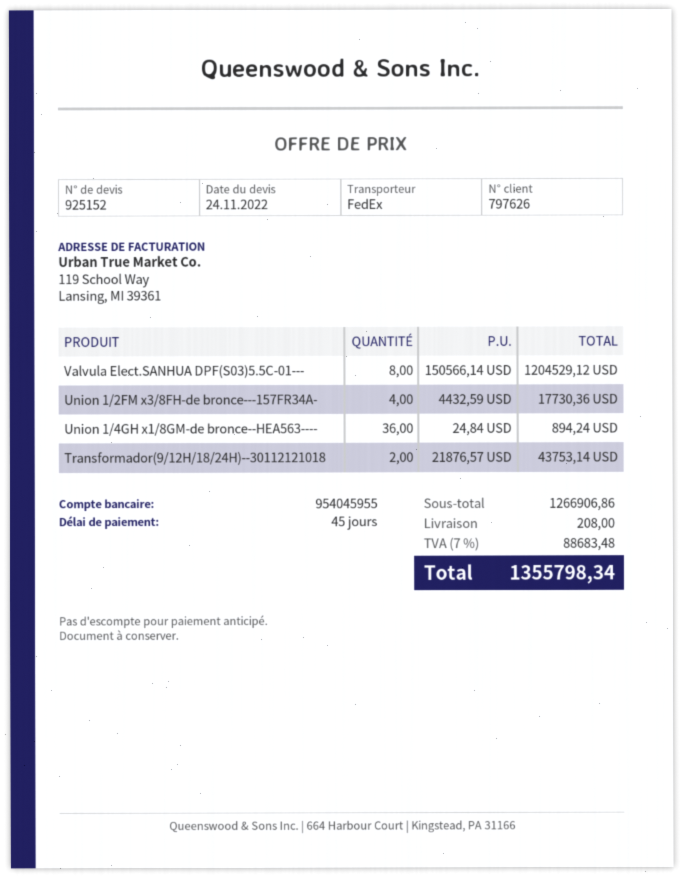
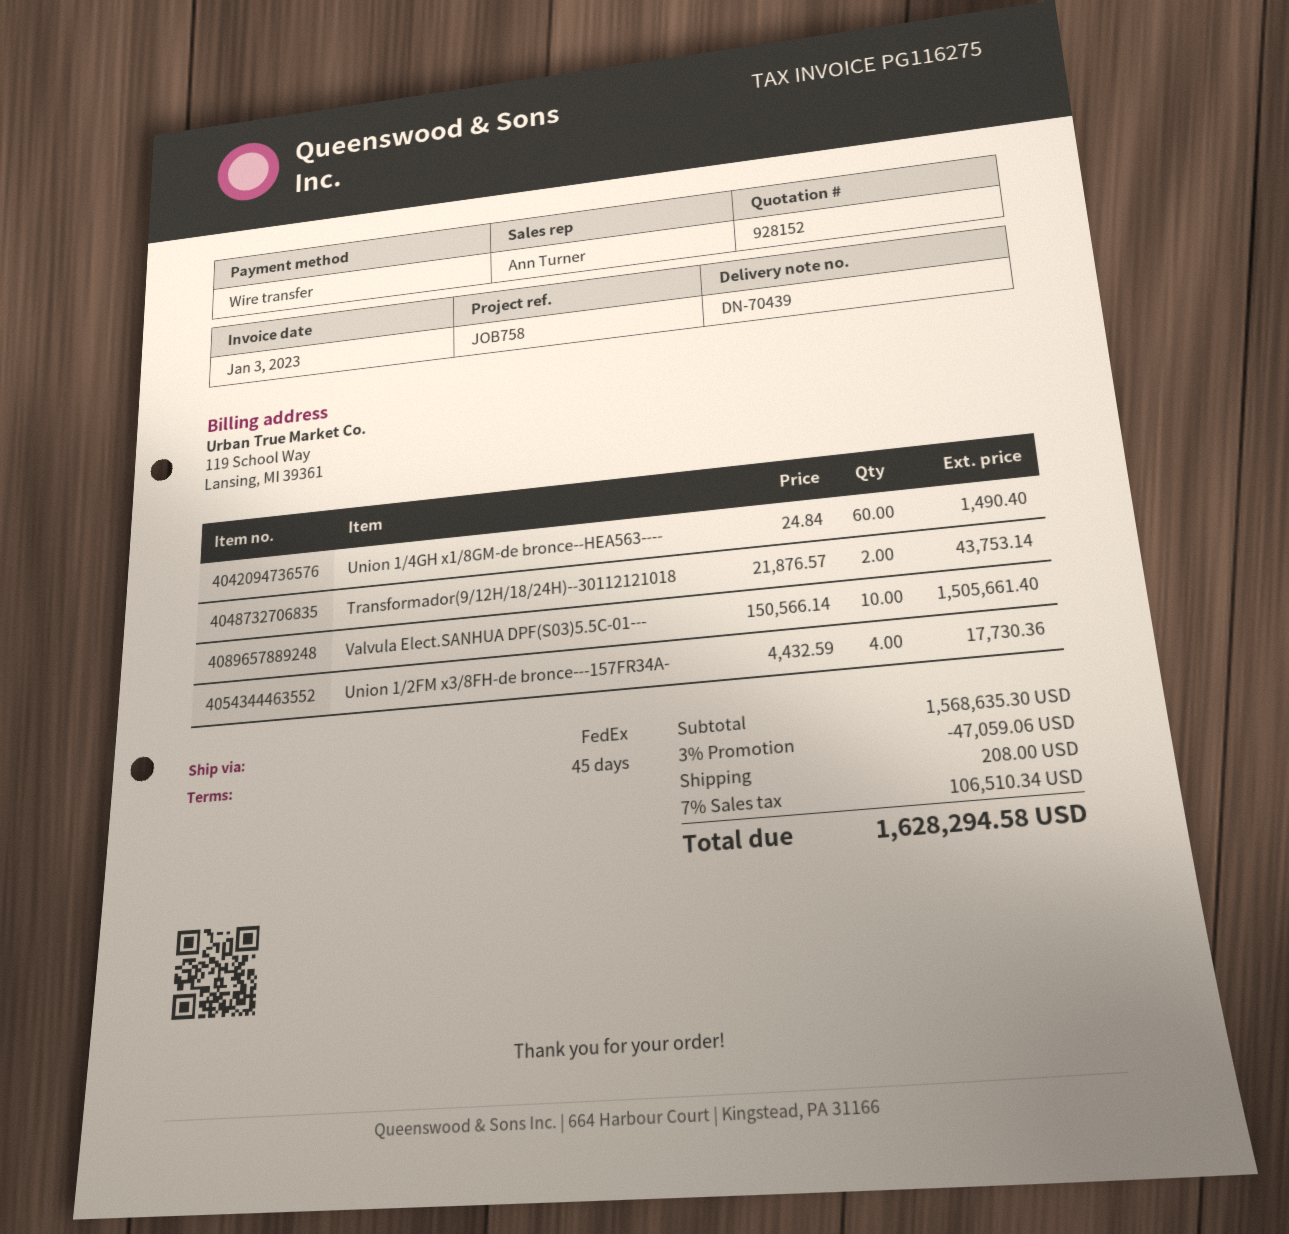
quote number: 925152 -> 928152
Valvula Elect.SANHUA DPF(S03)5.5C-01---: 8 x 150566.14 = 1204529.12 -> 10 x 150566.14 = 1505661.40
Union 1/4GH x1/8GM-de bronce--HEA563----: 36 x 24.84 = 894.24 -> 60 x 24.84 = 1490.40
subtotal: 1266906.86 -> 1568635.30
discount: none -> 3% = 47059.06
tax: 7% = 88683.48 -> 7% = 106510.34
total: 1355798.34 -> 1628294.58

